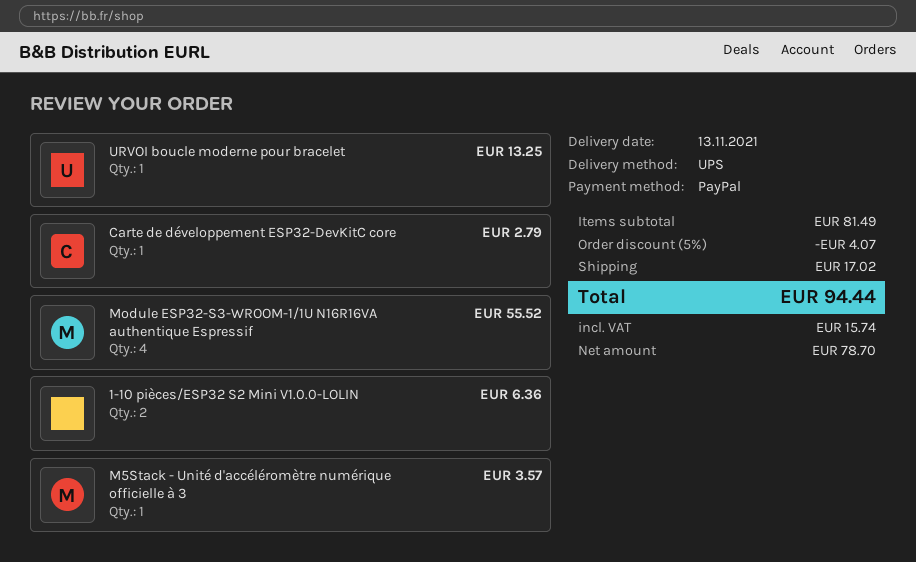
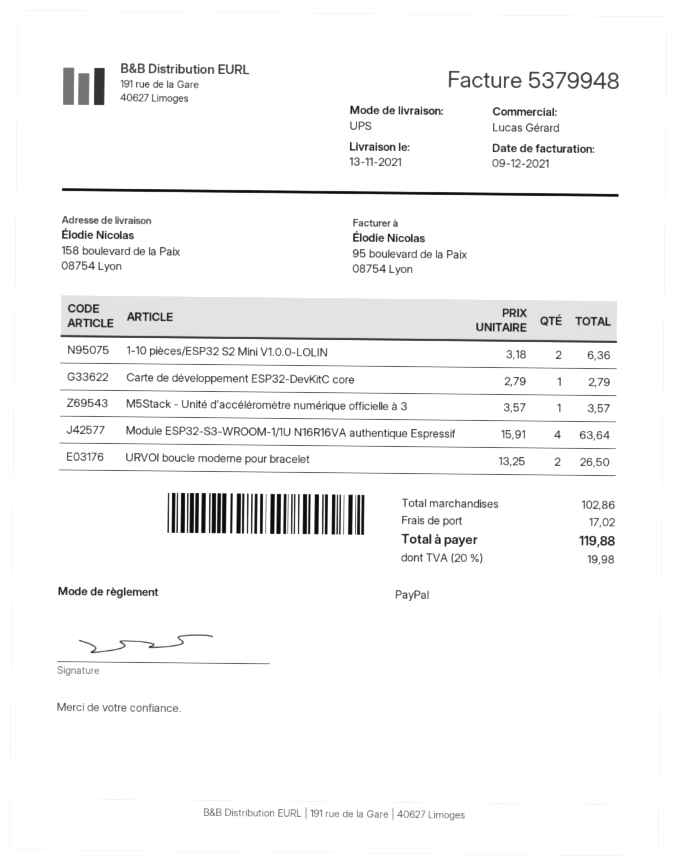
URVOI boucle moderne pour bracelet: 1 for 13.25 -> 2 for 26.50
Module ESP32-S3-WROOM-1/1U N16R16VA authentique Espressif: 4 for 55.52 -> 4 for 63.64
subtotal: 81.49 -> 102.86
discount: 5% = 4.07 -> none
tax: 15.74 -> 19.98
total: 94.44 -> 119.88

